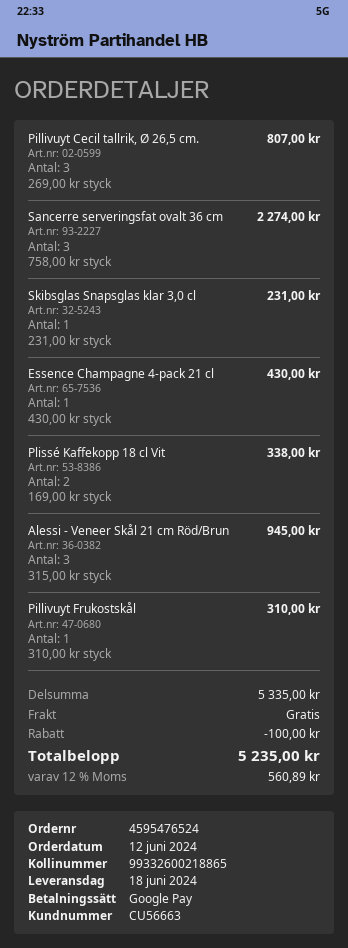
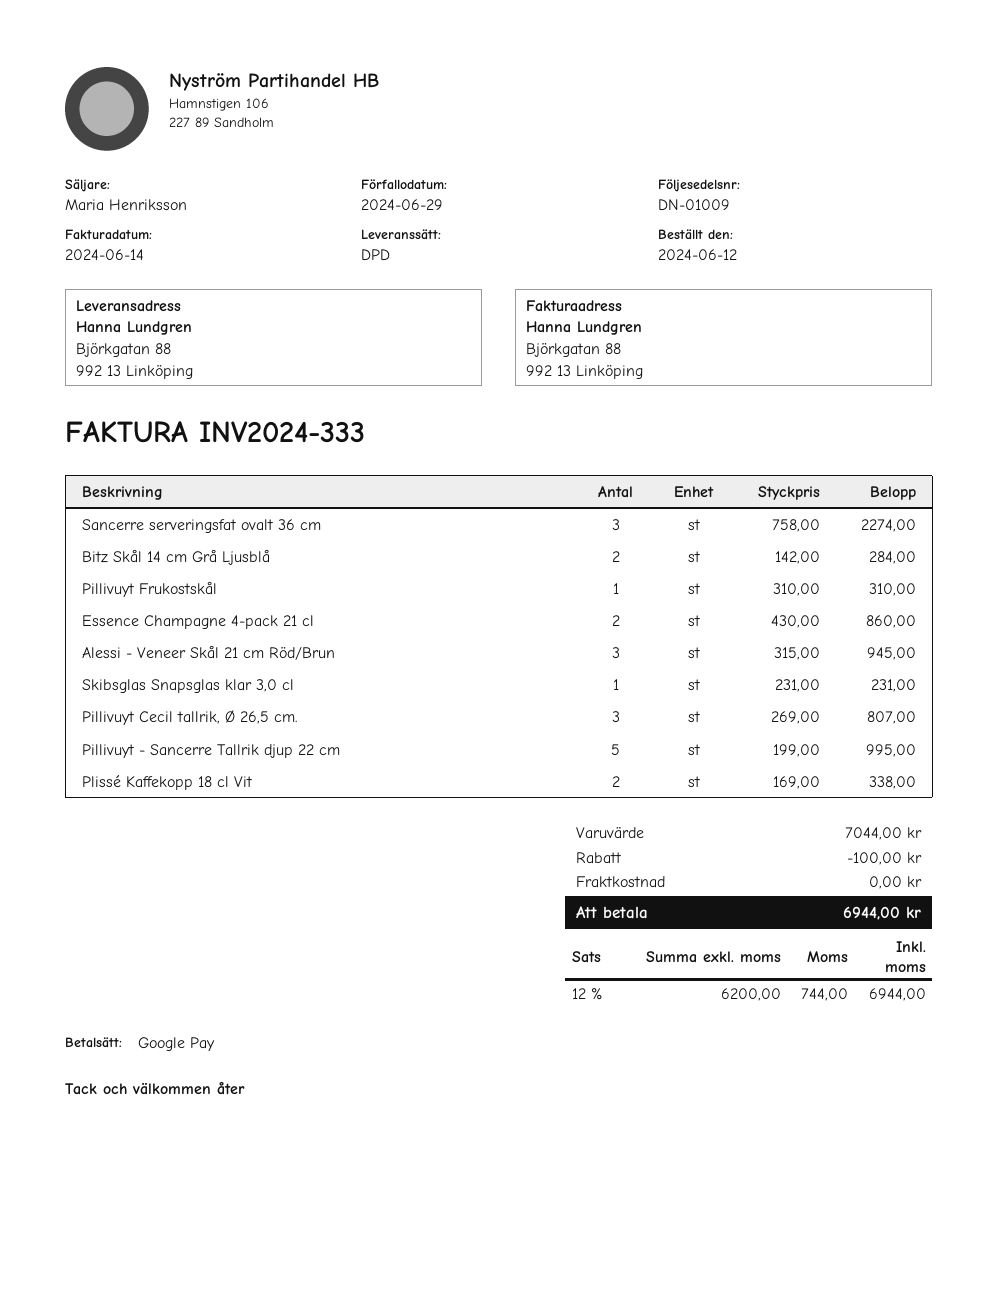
Essence Champagne 4-pack 21 cl: 1 x 430.00 = 430.00 -> 2 x 430.00 = 860.00
Bitz Skål 14 cm Grå Ljusblå: none -> 2 x 142.00 = 284.00
Pillivuyt - Sancerre Tallrik djup 22 cm: none -> 5 x 199.00 = 995.00
subtotal: 5335.00 -> 7044.00
tax: 12% = 560.89 -> 12% = 744.00
total: 5235.00 -> 6944.00

